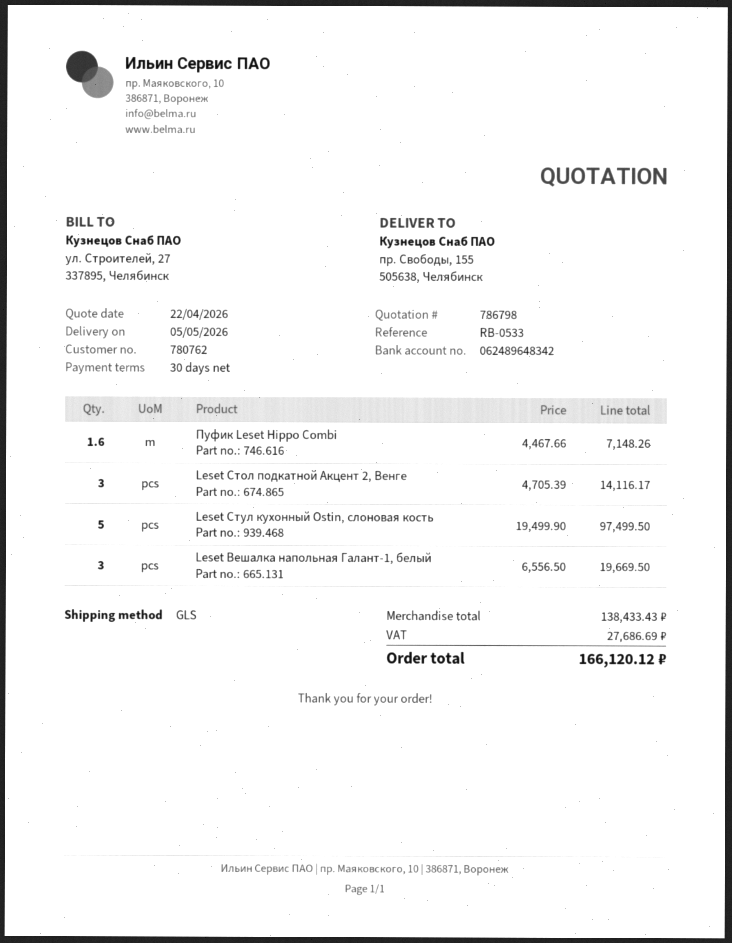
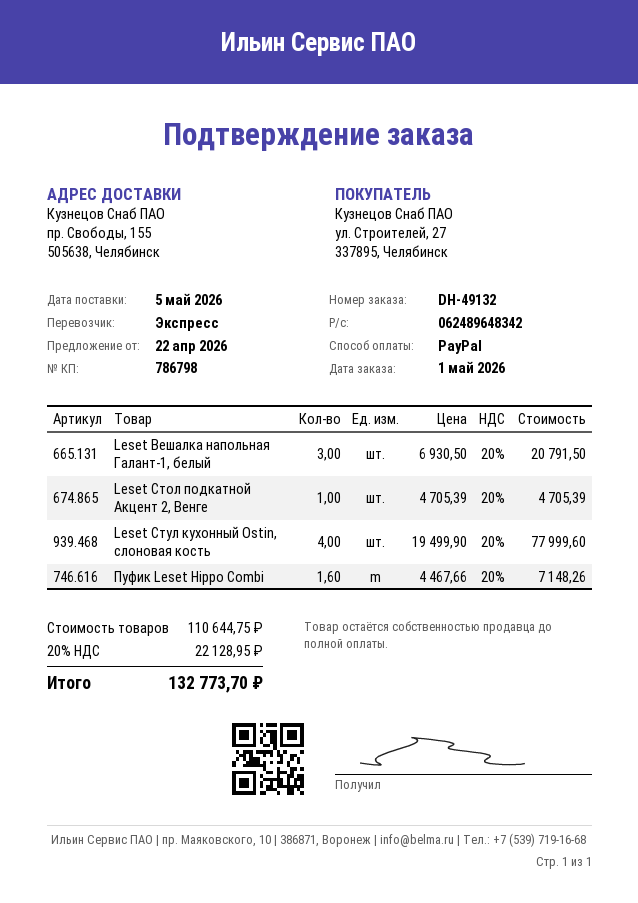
shipping method: GLS -> express
Leset Стол подкатной Акцент 2, Венге: 3 x 4705.39 = 14116.17 -> 1 x 4705.39 = 4705.39
Leset Стул кухонный Ostin, слоновая кость: 5 x 19499.90 = 97499.50 -> 4 x 19499.90 = 77999.60
Leset Вешалка напольная Галант-1, белый: 3 x 6556.50 = 19669.50 -> 3 x 6930.50 = 20791.50
subtotal: 138433.43 -> 110644.75
tax: 27686.69 -> 22128.95
total: 166120.12 -> 132773.70

